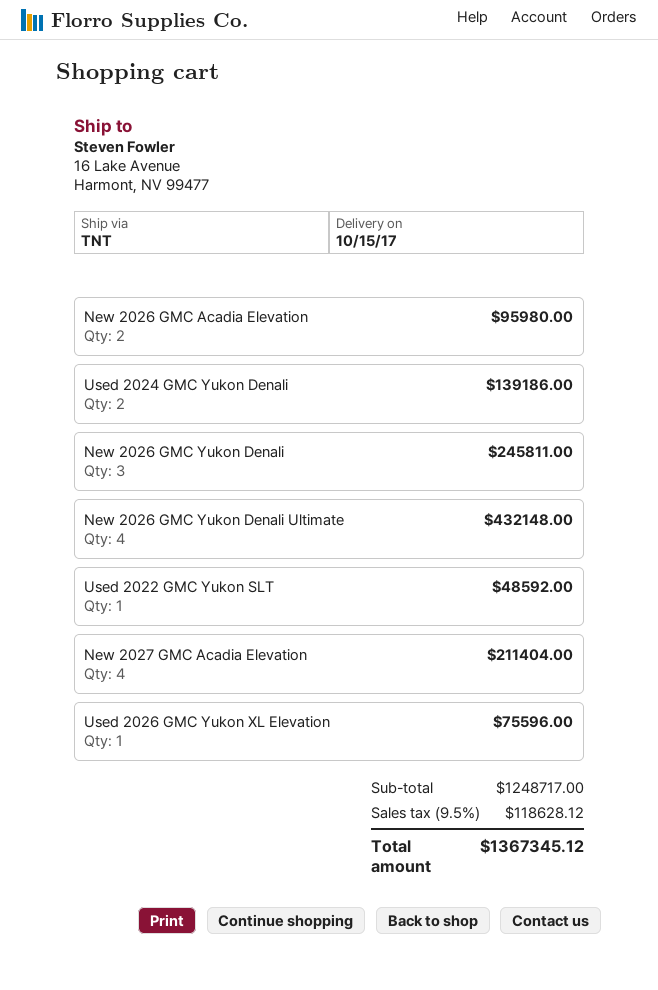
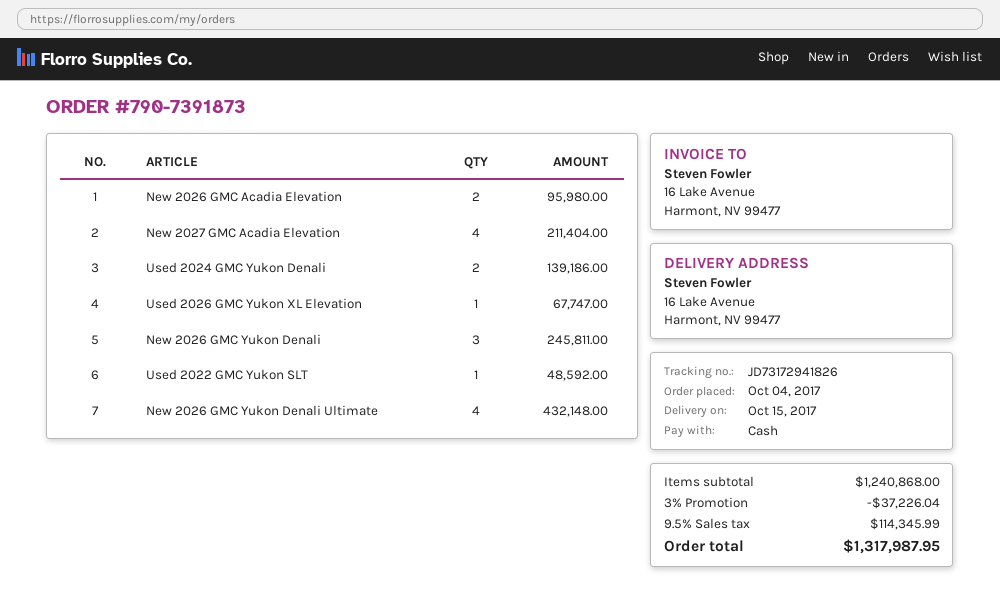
Used 2026 GMC Yukon XL Elevation: 1 for 75596.00 -> 1 for 67747.00
subtotal: 1248717.00 -> 1240868.00
discount: none -> 3% = 37226.04
tax: 9.5% = 118628.12 -> 9.5% = 114345.99
total: 1367345.12 -> 1317987.95

